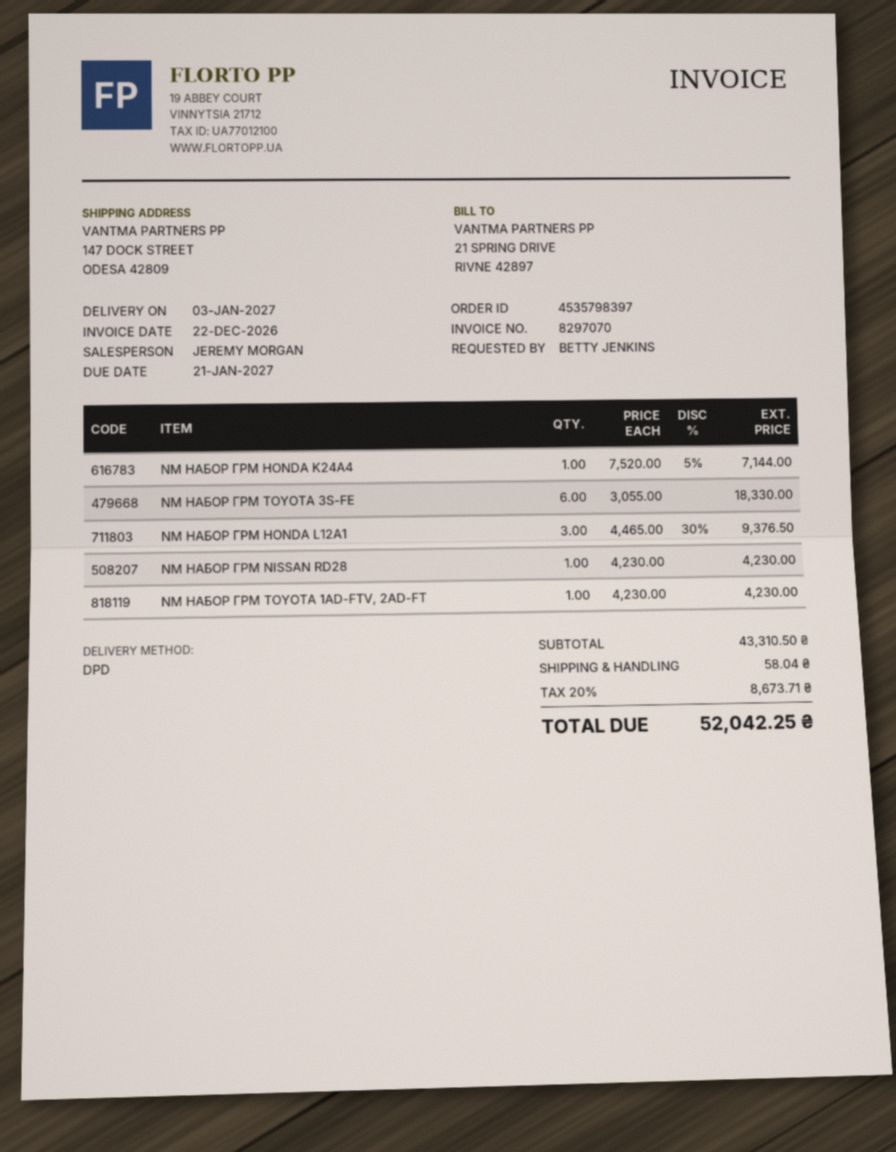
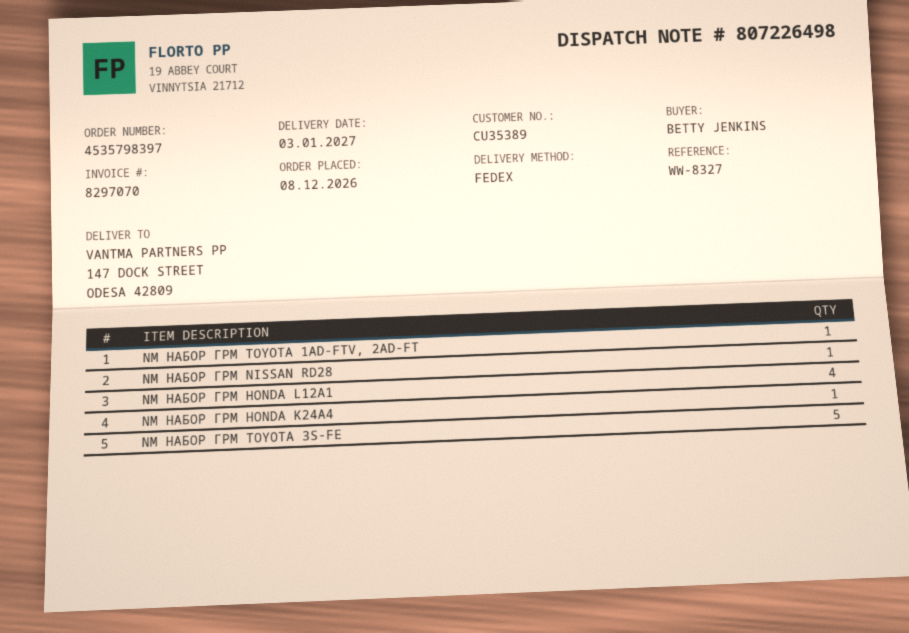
shipping method: DPD -> FedEx
NM НАБОР ГРМ TOYOTA 3S-FE: 6 -> 5
NM НАБОР ГРМ HONDA L12A1: 3 -> 4

